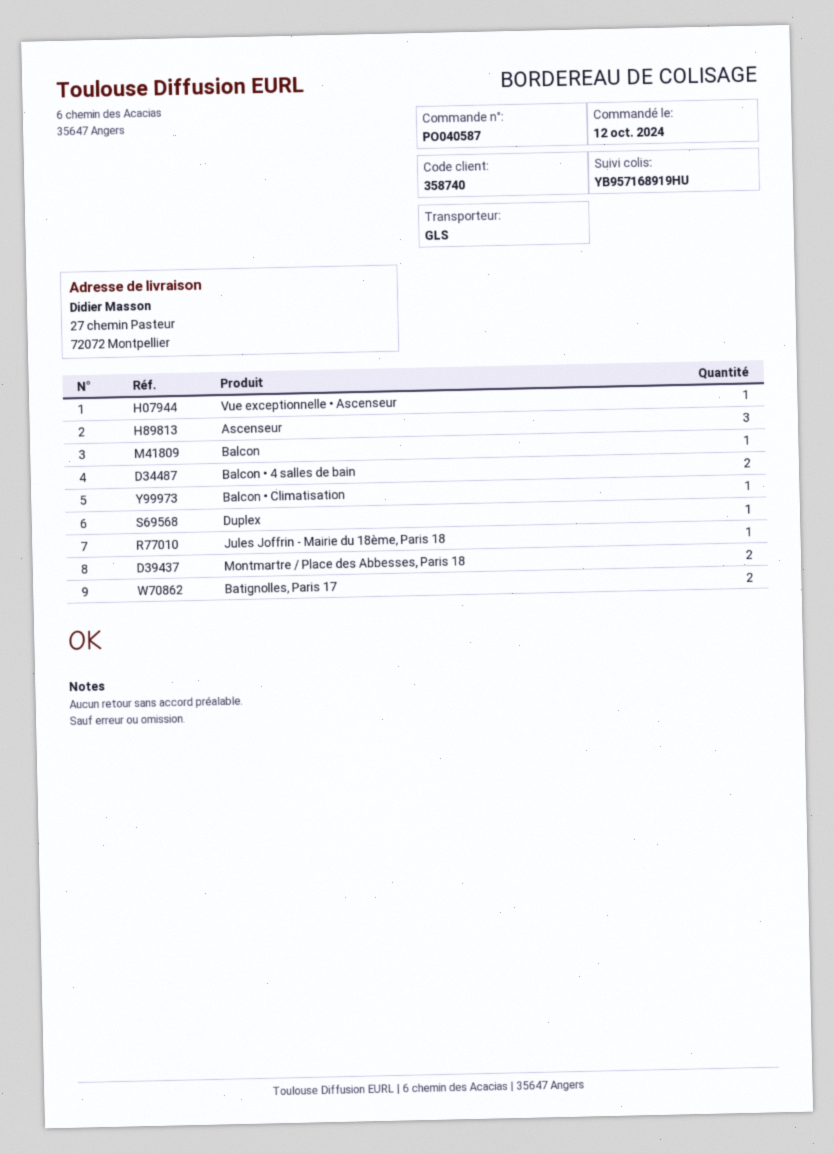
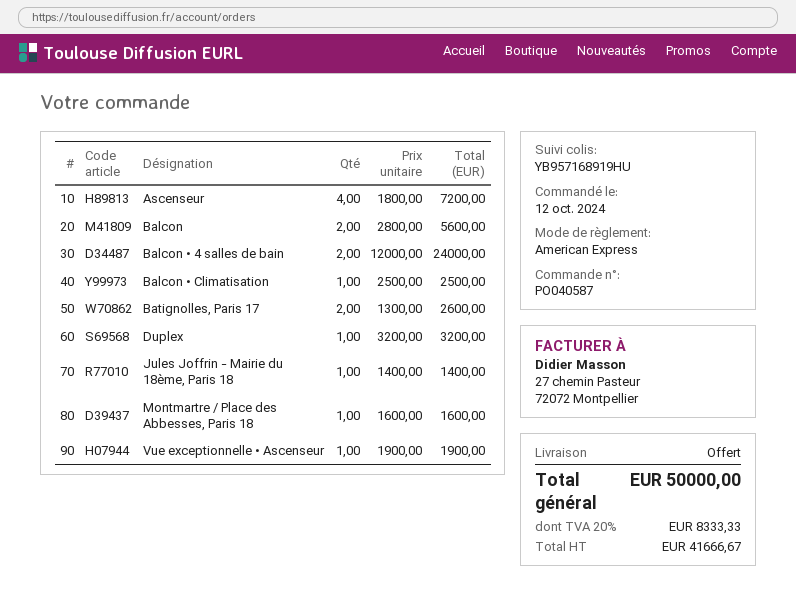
Ascenseur: 3 -> 4
Balcon: 1 -> 2
Montmartre / Place des Abbesses, Paris 18: 2 -> 1

